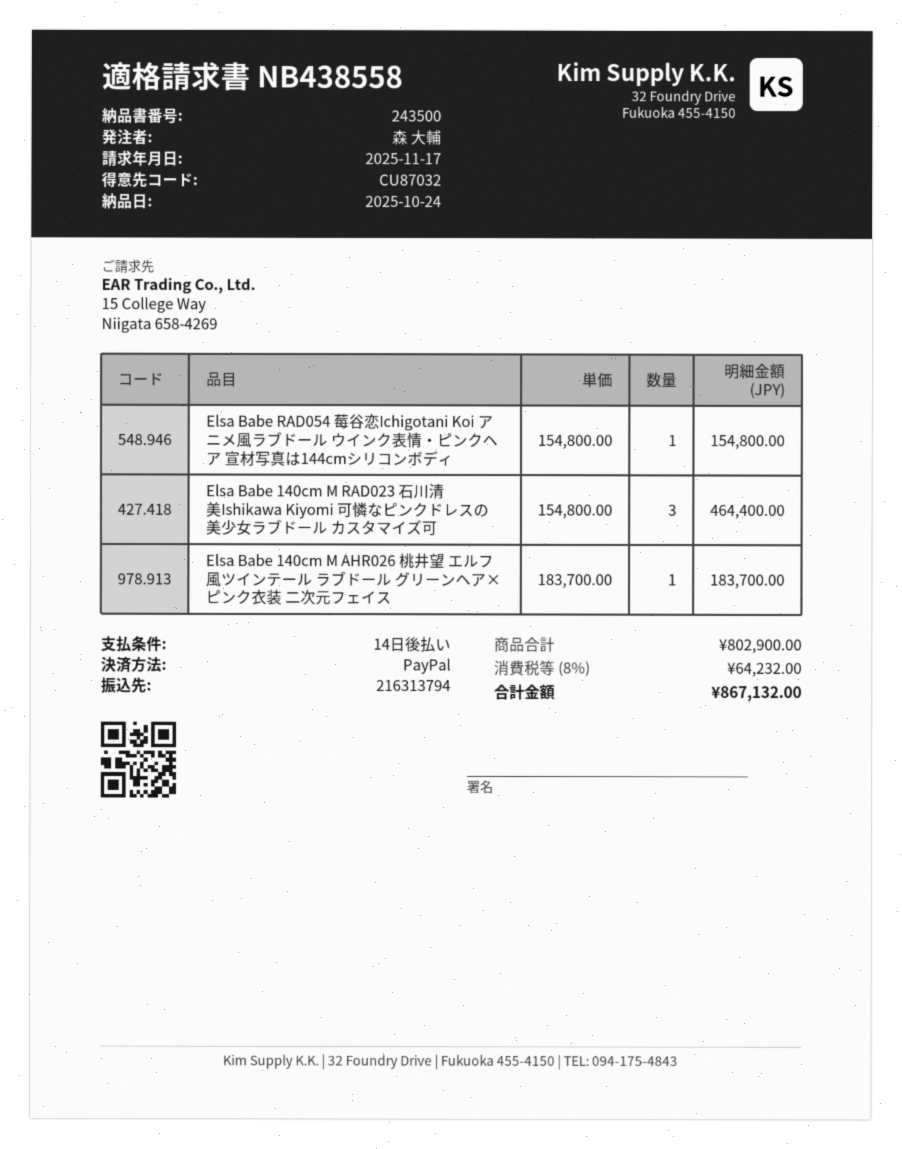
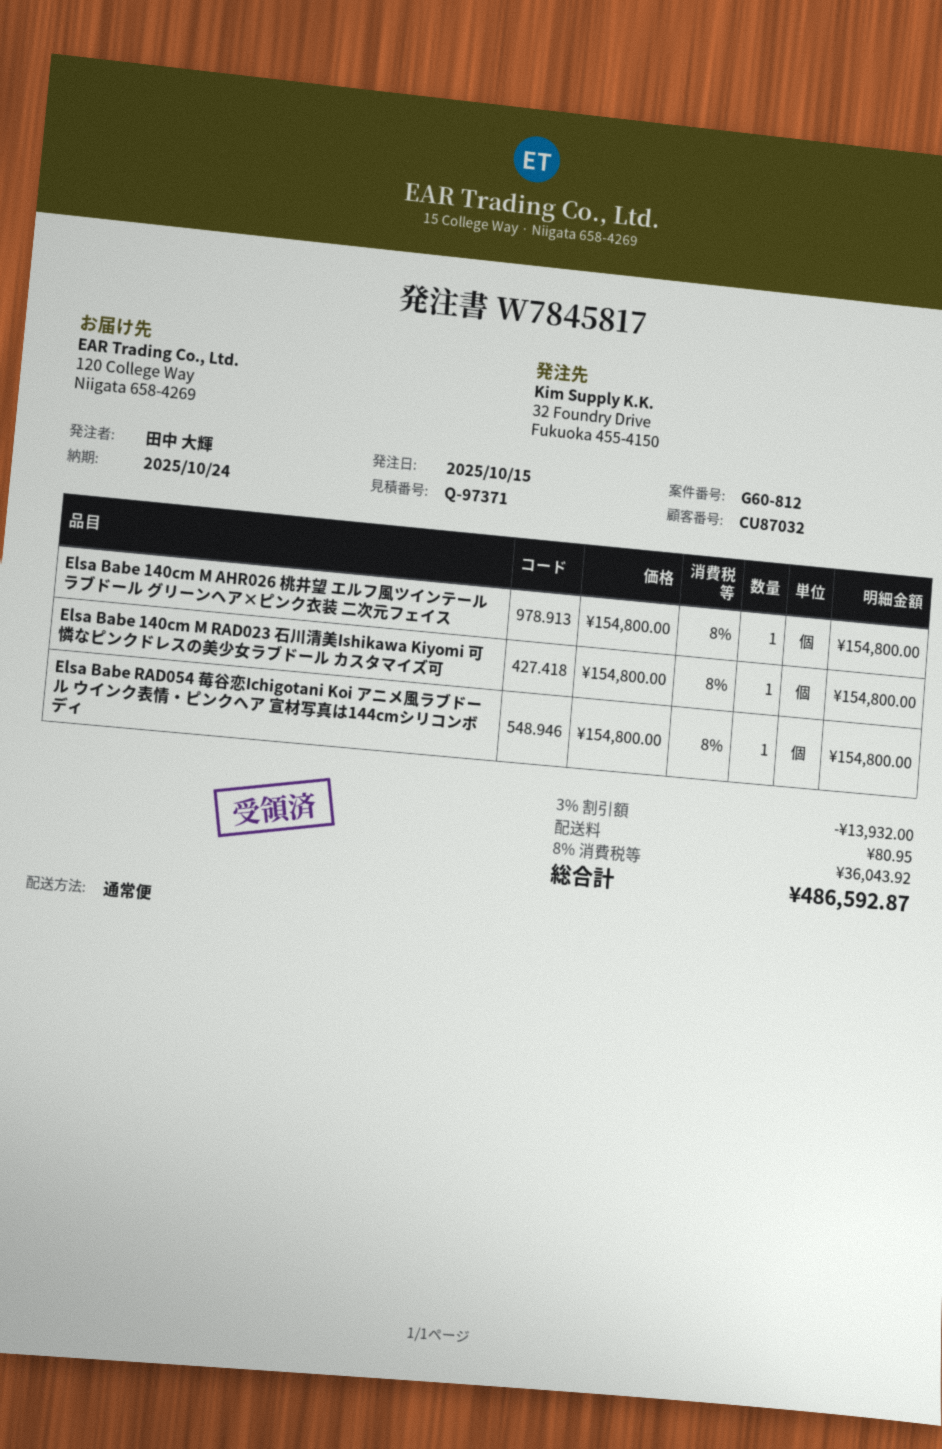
ordered by: 森 大輔 -> 田中 大輝
Elsa Babe 140cm M RAD023 石川清美Ishikawa Kiyomi 可憐なピンクドレスの美少女ラブドール カスタマイズ可: 3 x 154800.00 = 464400.00 -> 1 x 154800.00 = 154800.00
Elsa Babe 140cm M AHR026 桃井望 エルフ風ツインテール ラブドール グリーンヘア×ピンク衣装 二次元フェイス: 1 x 183700.00 = 183700.00 -> 1 x 154800.00 = 154800.00
discount: none -> 3% = 13932.00
shipping: none -> 80.95
tax: 8% = 64232.00 -> 8% = 36043.92
total: 867132.00 -> 486592.87

